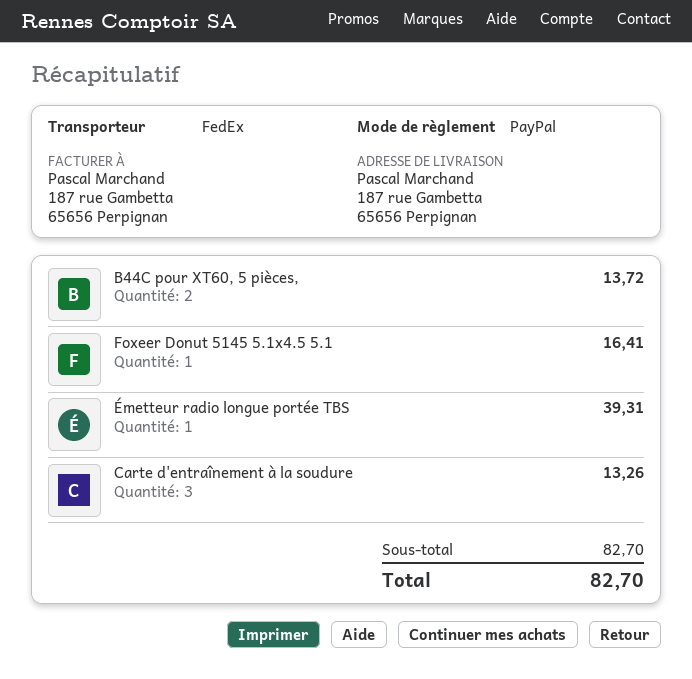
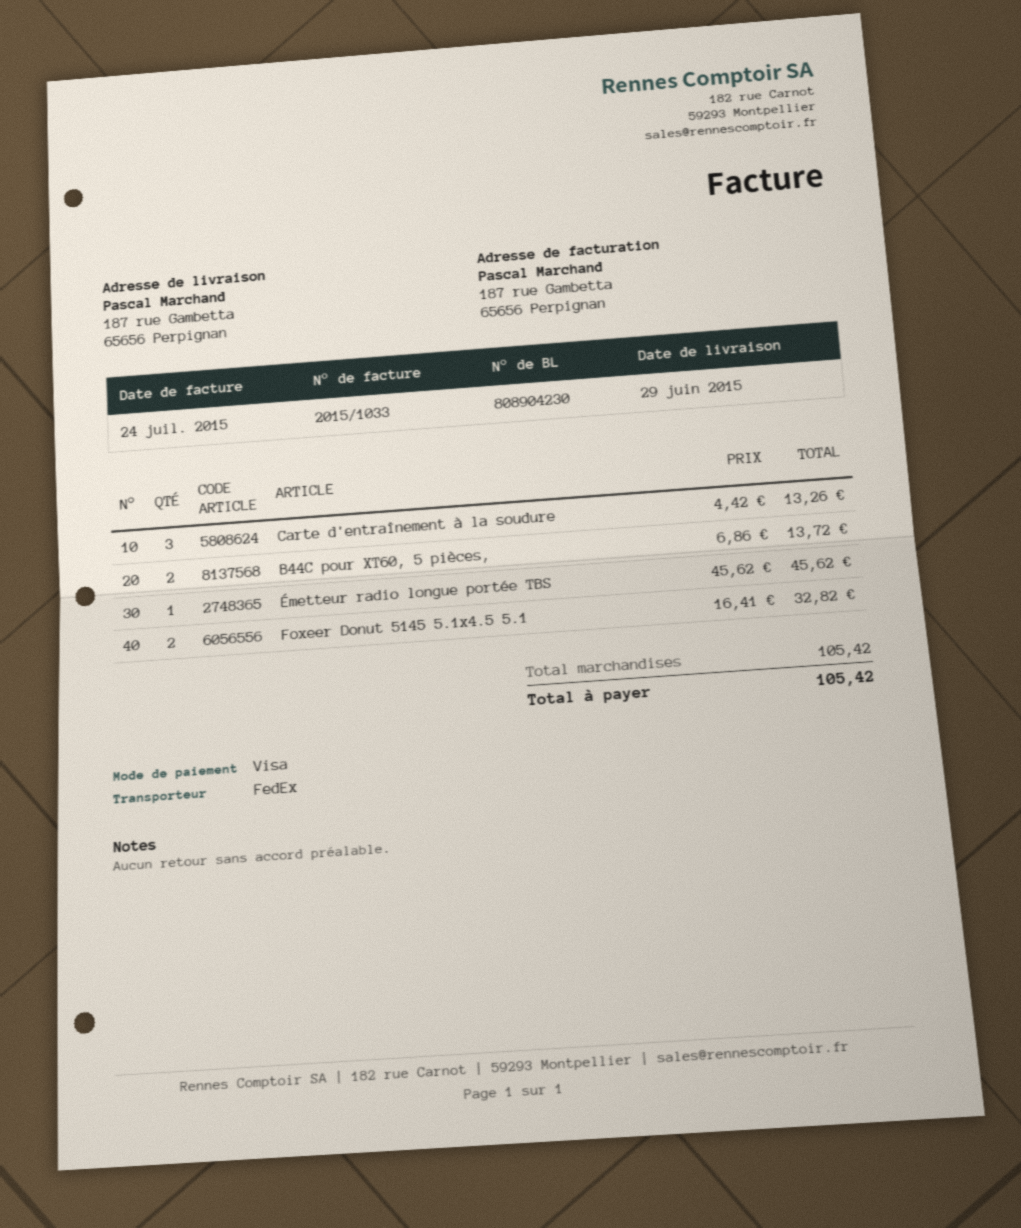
payment method: PayPal -> Visa
Foxeer Donut 5145 5.1x4.5 5.1: 1 for 16.41 -> 2 for 32.82
Émetteur radio longue portée TBS: 1 for 39.31 -> 1 for 45.62
subtotal: 82.70 -> 105.42
total: 82.70 -> 105.42

